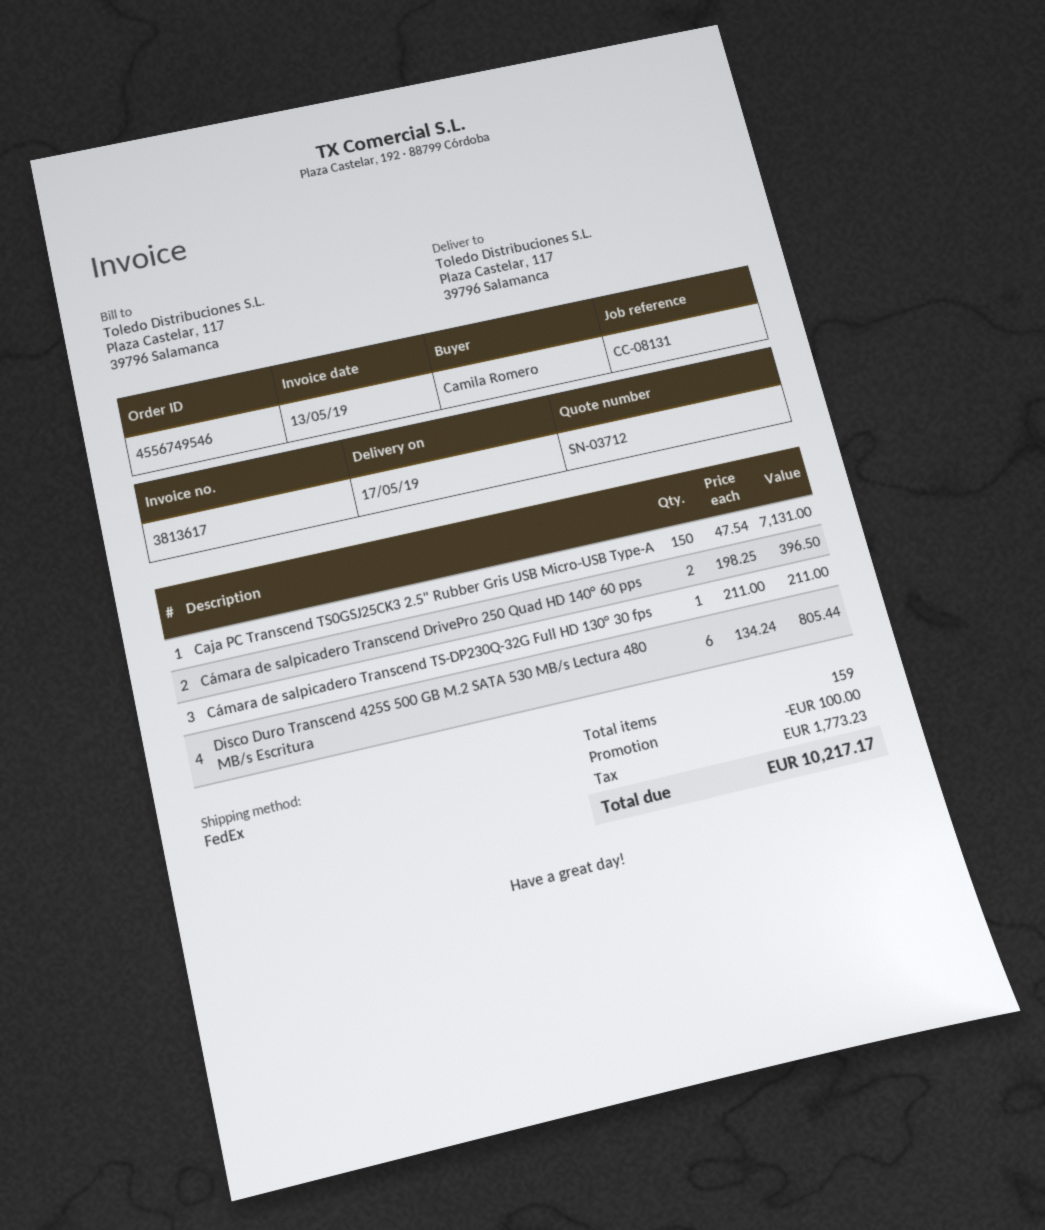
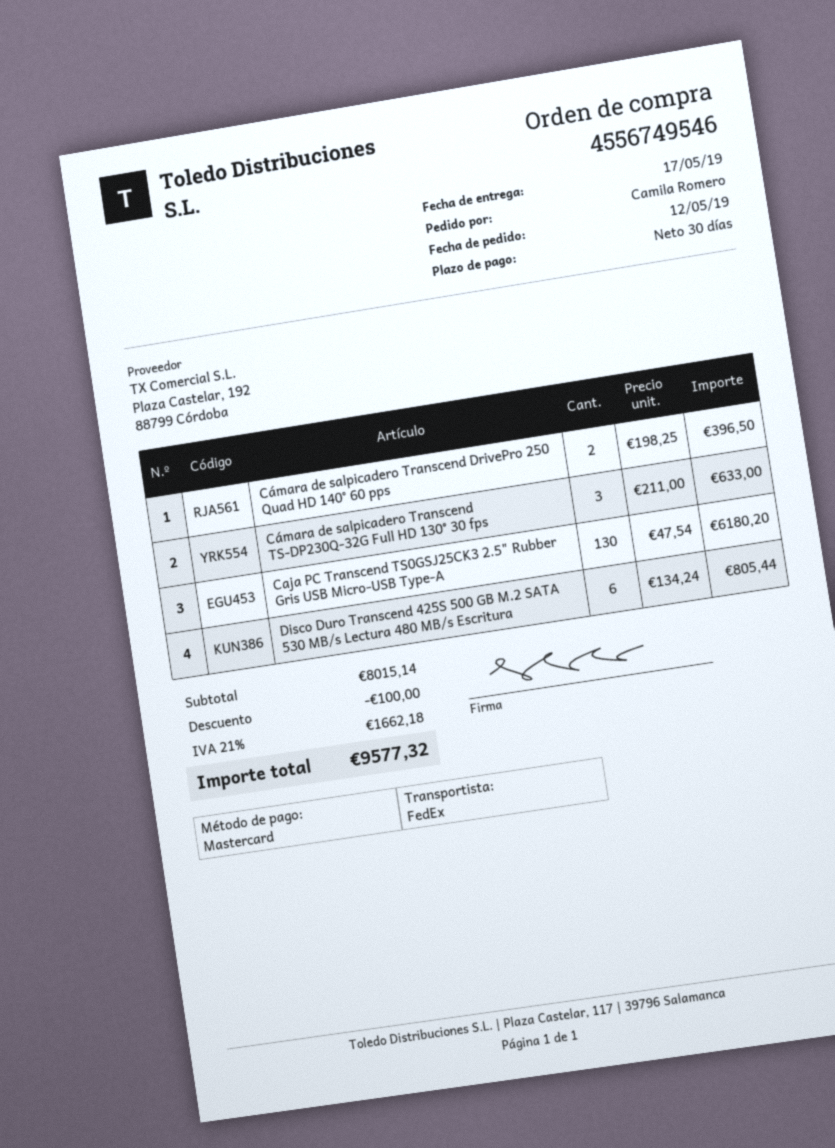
Caja PC Transcend TS0GSJ25CK3 2.5" Rubber Gris USB Micro-USB Type-A: 150 x 47.54 = 7131.00 -> 130 x 47.54 = 6180.20
Cámara de salpicadero Transcend TS-DP230Q-32G Full HD 130° 30 fps: 1 x 211.00 = 211.00 -> 3 x 211.00 = 633.00
tax: 1773.23 -> 1662.18
total: 10217.17 -> 9577.32

